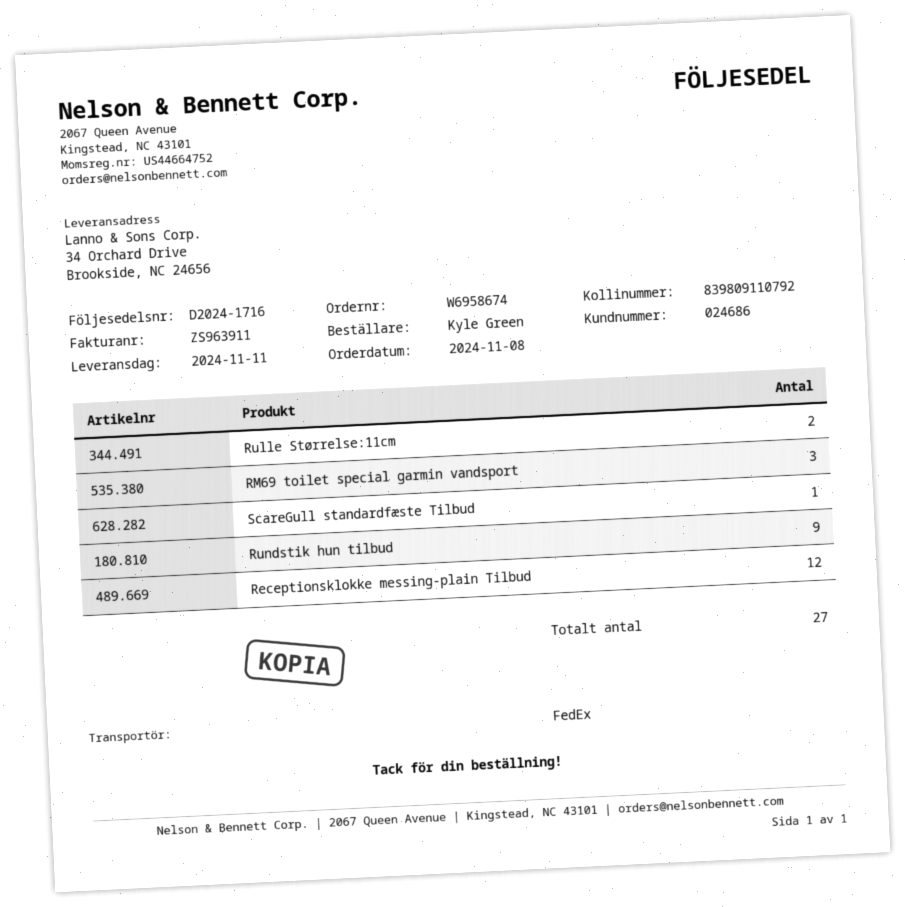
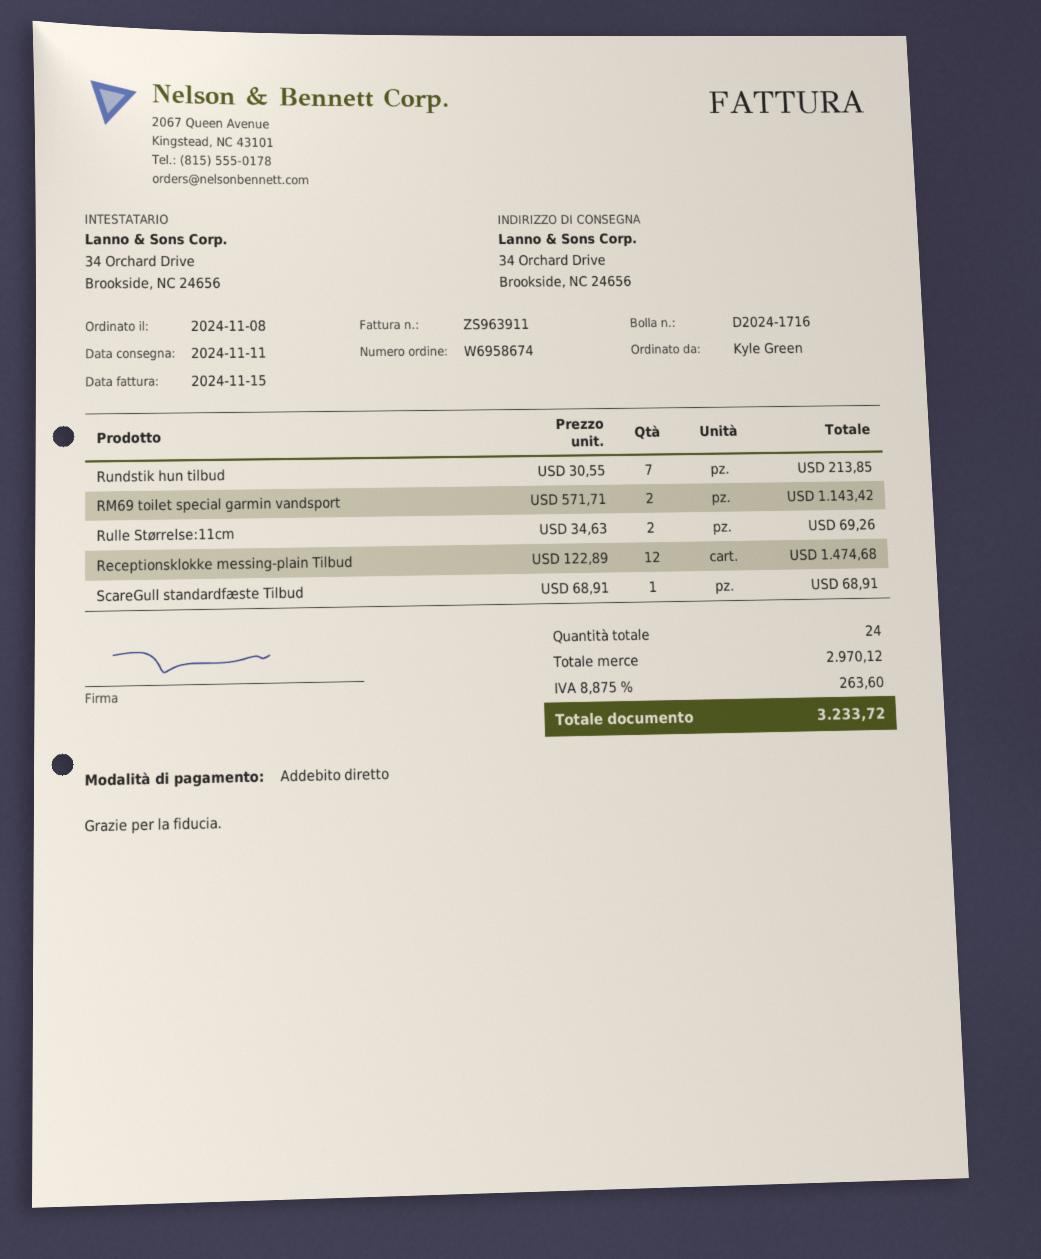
RM69 toilet special garmin vandsport: 3 -> 2
Rundstik hun tilbud: 9 -> 7
total quantity: 27 -> 24

